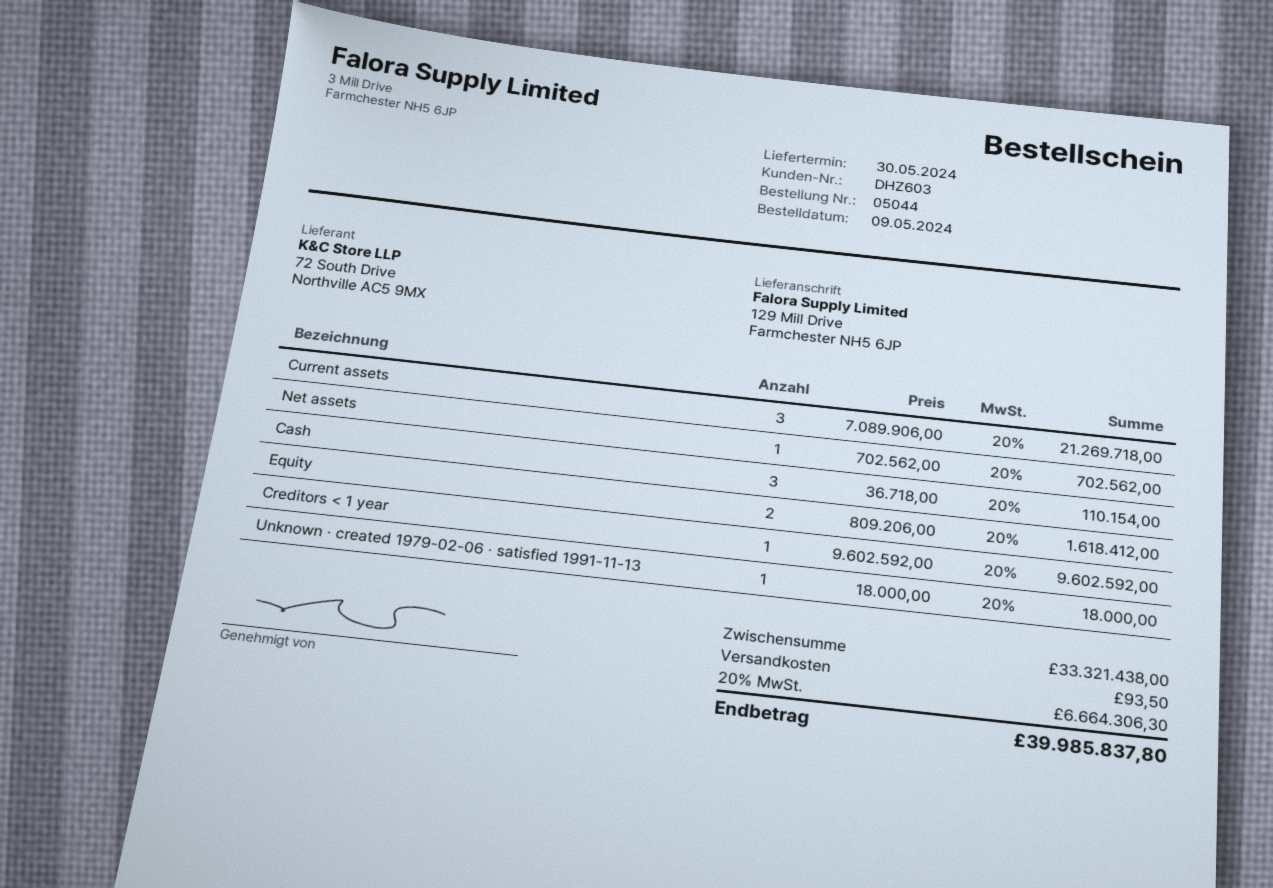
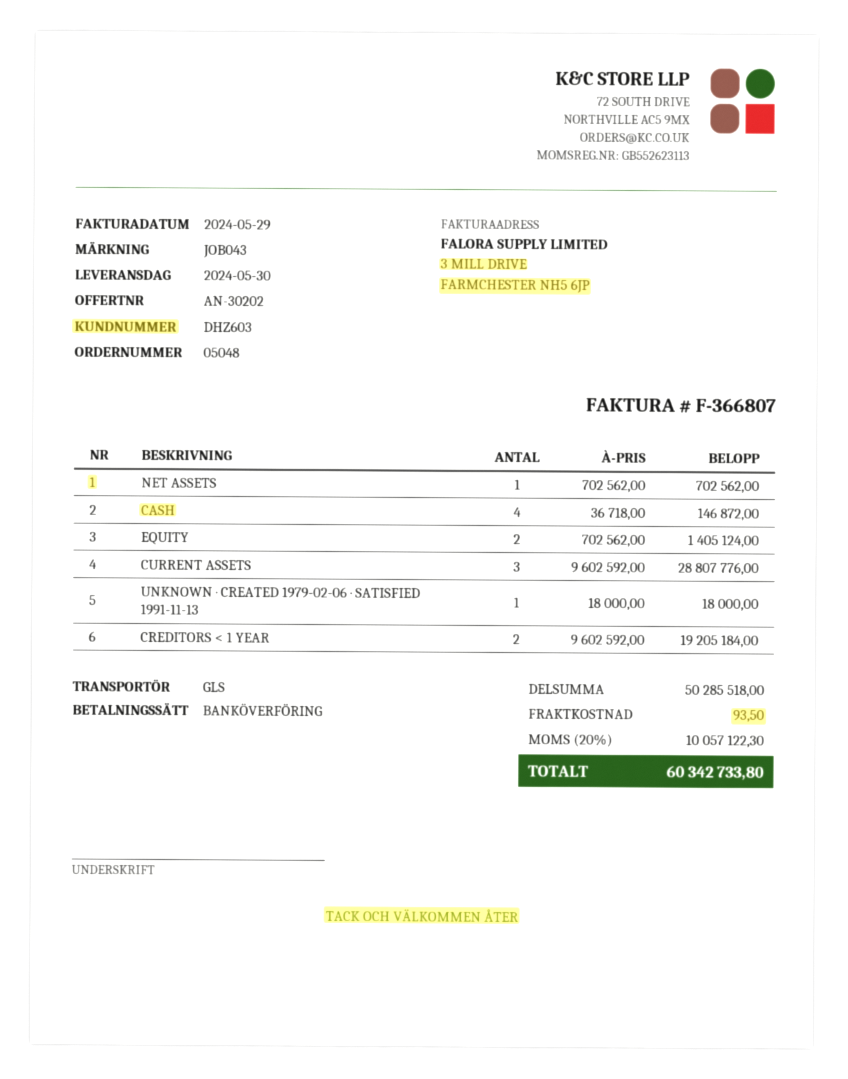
order number: 05044 -> 05048
Current assets: 3 x 7089906.00 = 21269718.00 -> 3 x 9602592.00 = 28807776.00
Cash: 3 x 36718.00 = 110154.00 -> 4 x 36718.00 = 146872.00
Equity: 2 x 809206.00 = 1618412.00 -> 2 x 702562.00 = 1405124.00
Creditors < 1 year: 1 x 9602592.00 = 9602592.00 -> 2 x 9602592.00 = 19205184.00
subtotal: 33321438.00 -> 50285518.00
tax: 20% = 6664306.30 -> 20% = 10057122.30
total: 39985837.80 -> 60342733.80

